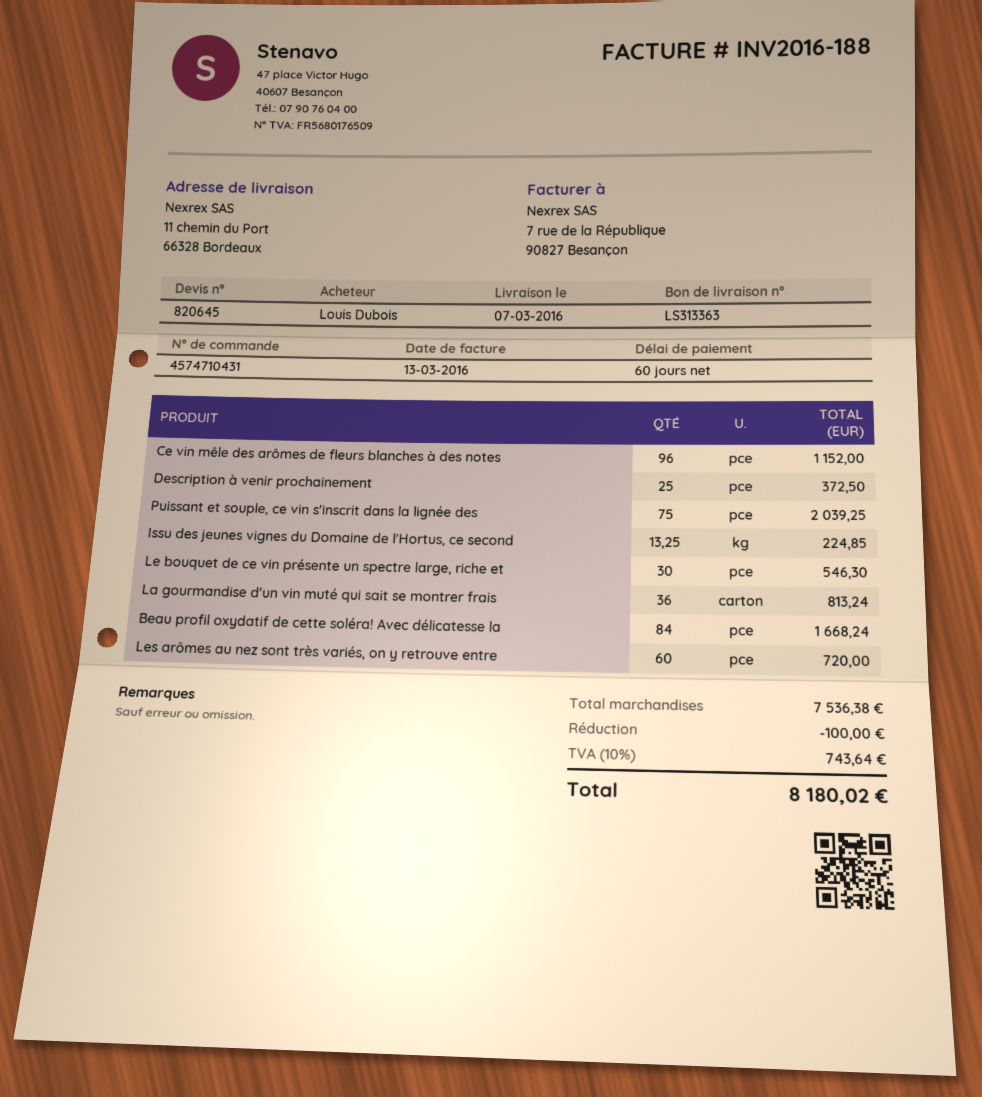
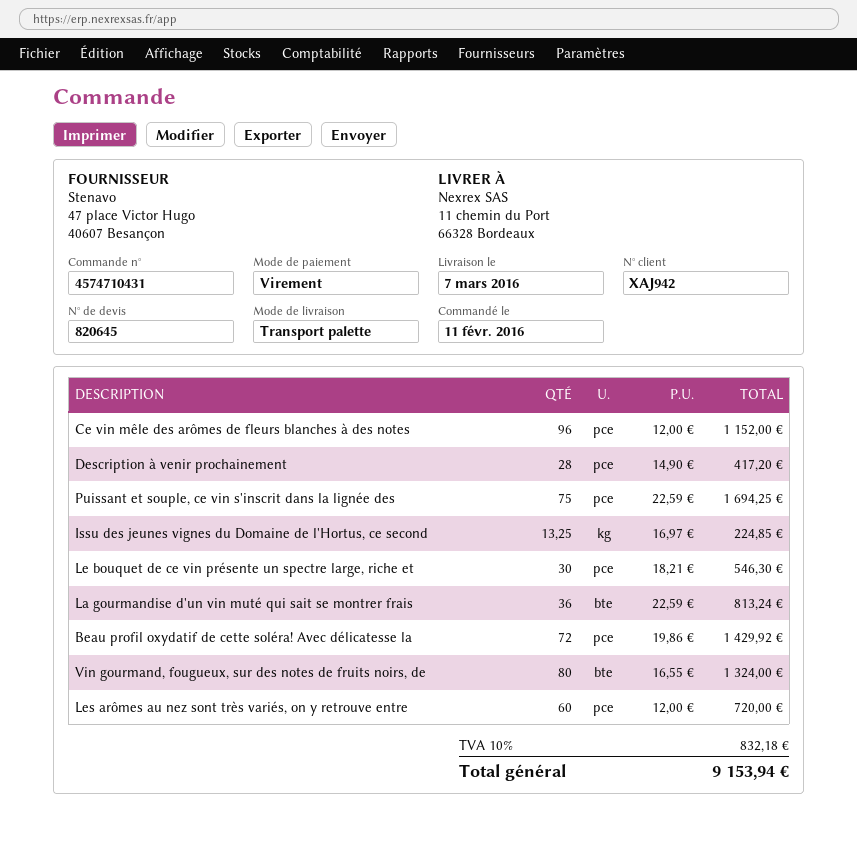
Description à venir prochainement: 25 for 372.50 -> 28 for 417.20
Puissant et souple, ce vin s'inscrit dans la lignée des: 75 for 2039.25 -> 75 for 1694.25
Beau profil oxydatif de cette soléra! Avec délicatesse la: 84 for 1668.24 -> 72 for 1429.92
Vin gourmand, fougueux, sur des notes de fruits noirs, de: none -> 80 for 1324.00
discount: 100.00 -> none
tax: 10% = 743.64 -> 10% = 832.18
total: 8180.02 -> 9153.94

